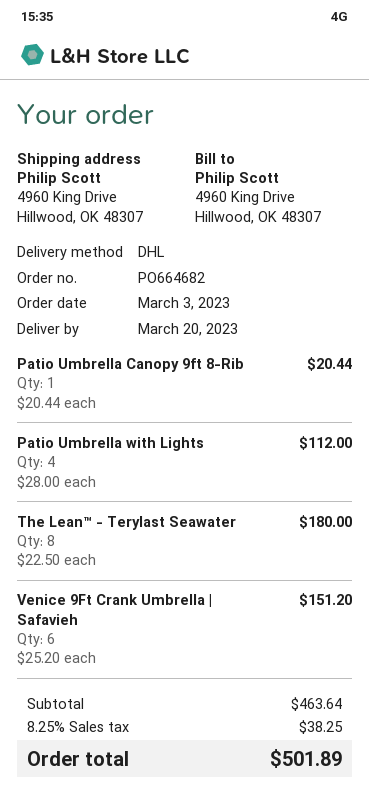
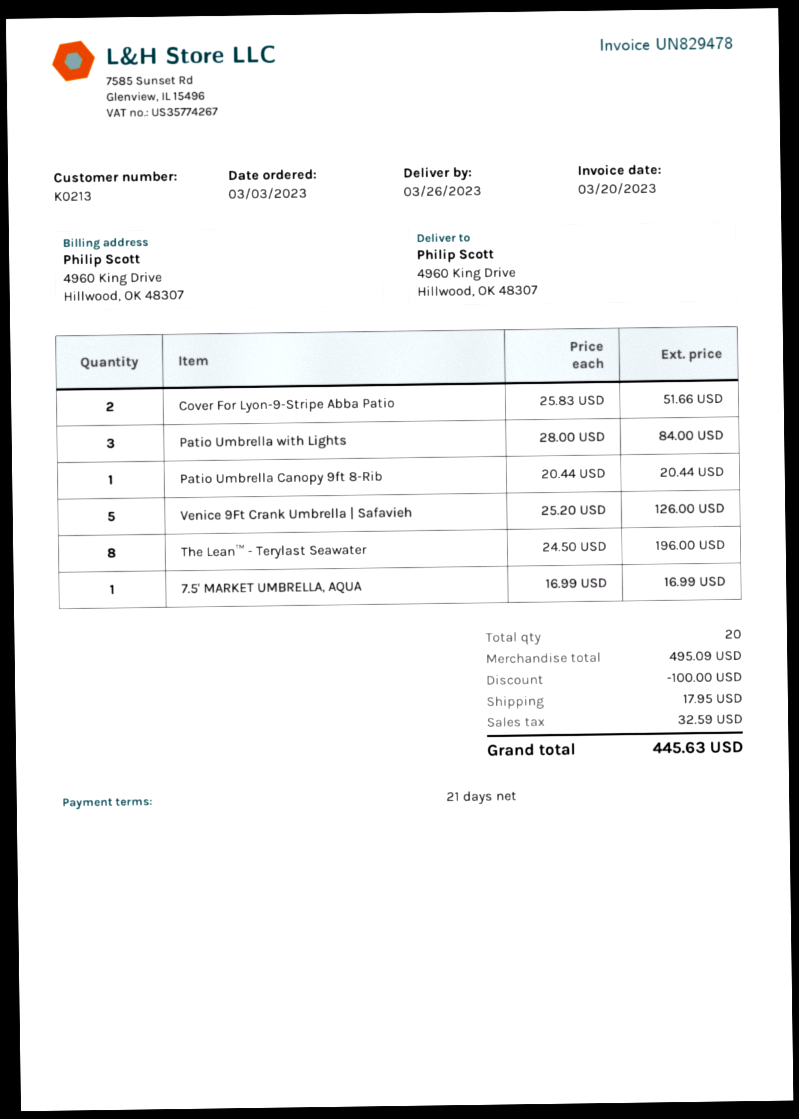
delivery date: 2023-03-20 -> 2023-03-26
Patio Umbrella with Lights: 4 x 28.00 = 112.00 -> 3 x 28.00 = 84.00
The Lean™ - Terylast Seawater: 8 x 22.50 = 180.00 -> 8 x 24.50 = 196.00
Venice 9Ft Crank Umbrella | Safavieh: 6 x 25.20 = 151.20 -> 5 x 25.20 = 126.00
Cover For Lyon-9-Stripe Abba Patio: none -> 2 x 25.83 = 51.66
7.5' MARKET UMBRELLA, AQUA: none -> 1 x 16.99 = 16.99
subtotal: 463.64 -> 495.09
discount: none -> 100.00
shipping: none -> 17.95
tax: 38.25 -> 32.59
total: 501.89 -> 445.63

